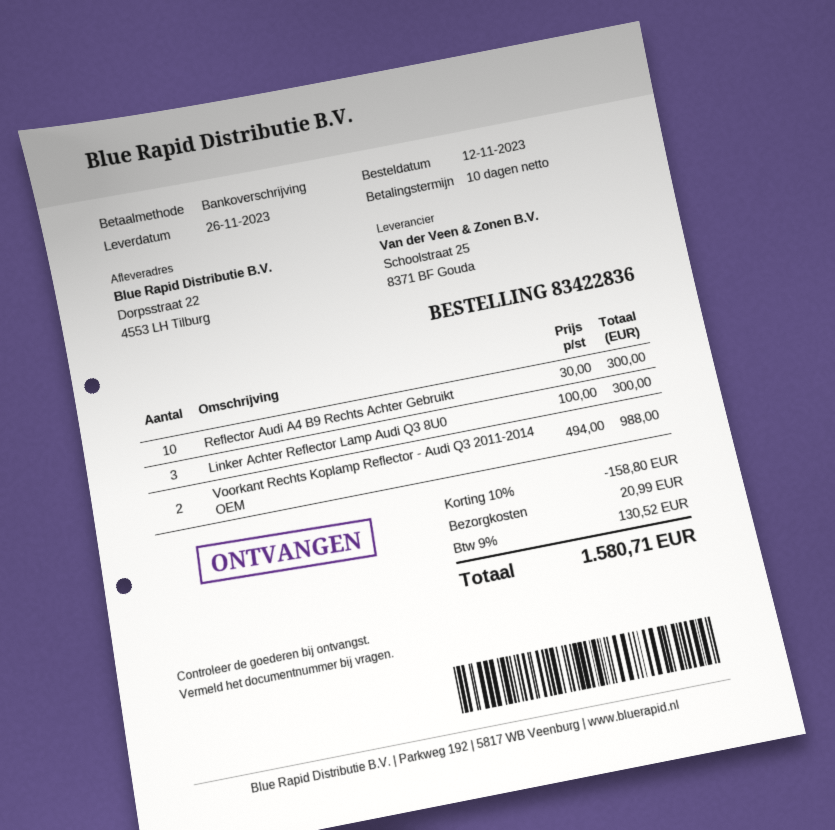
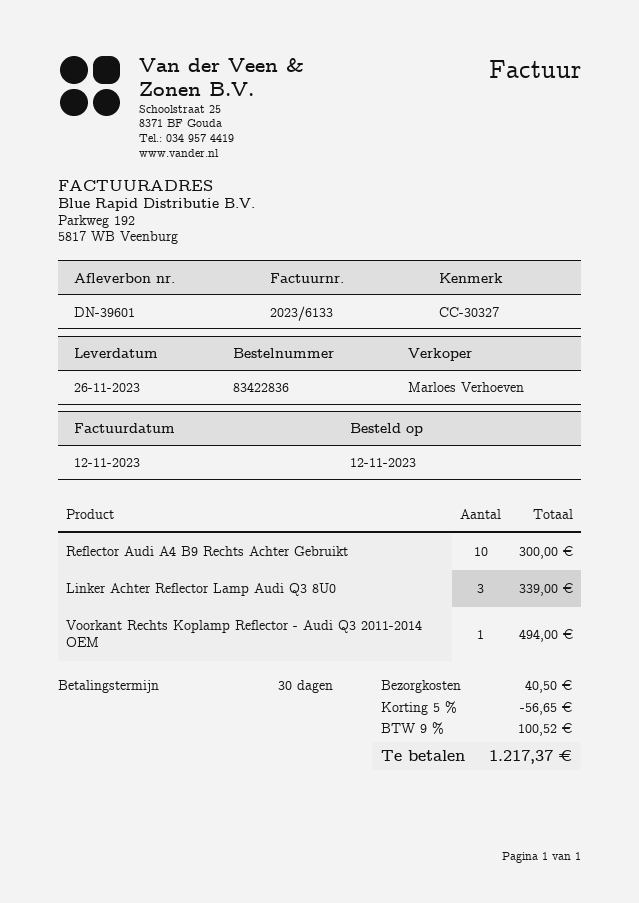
payment terms: 10 days -> 30 days
Linker Achter Reflector Lamp Audi Q3 8U0: 3 for 300.00 -> 3 for 339.00
Voorkant Rechts Koplamp Reflector - Audi Q3 2011-2014 OEM: 2 for 988.00 -> 1 for 494.00
discount: 10% = 158.80 -> 5% = 56.65
shipping: 20.99 -> 40.50
tax: 9% = 130.52 -> 9% = 100.52
total: 1580.71 -> 1217.37

